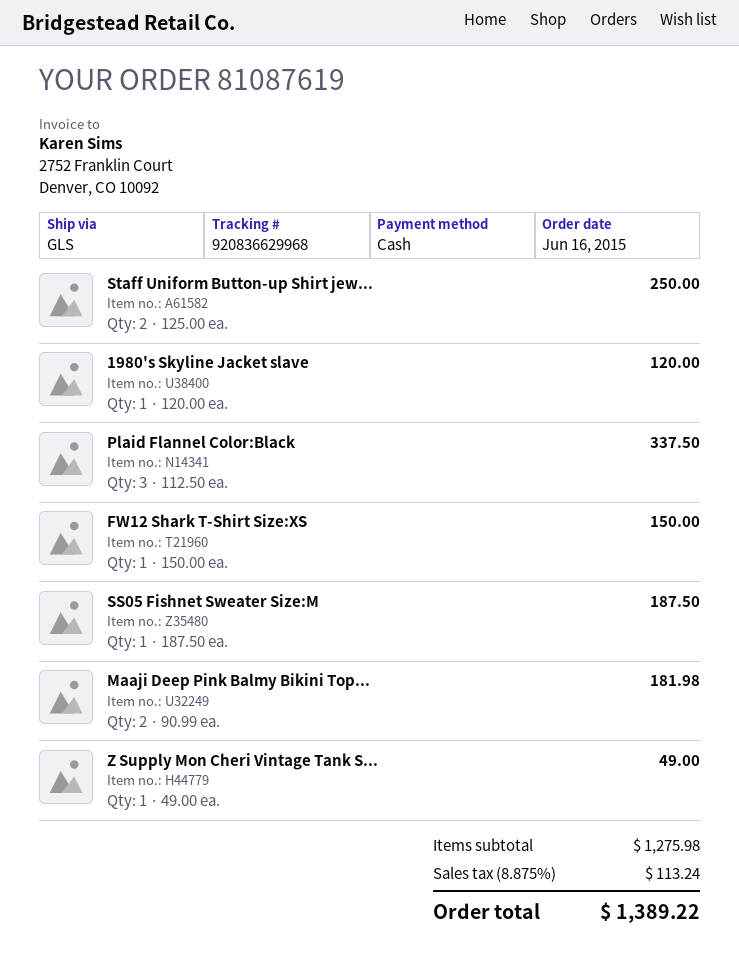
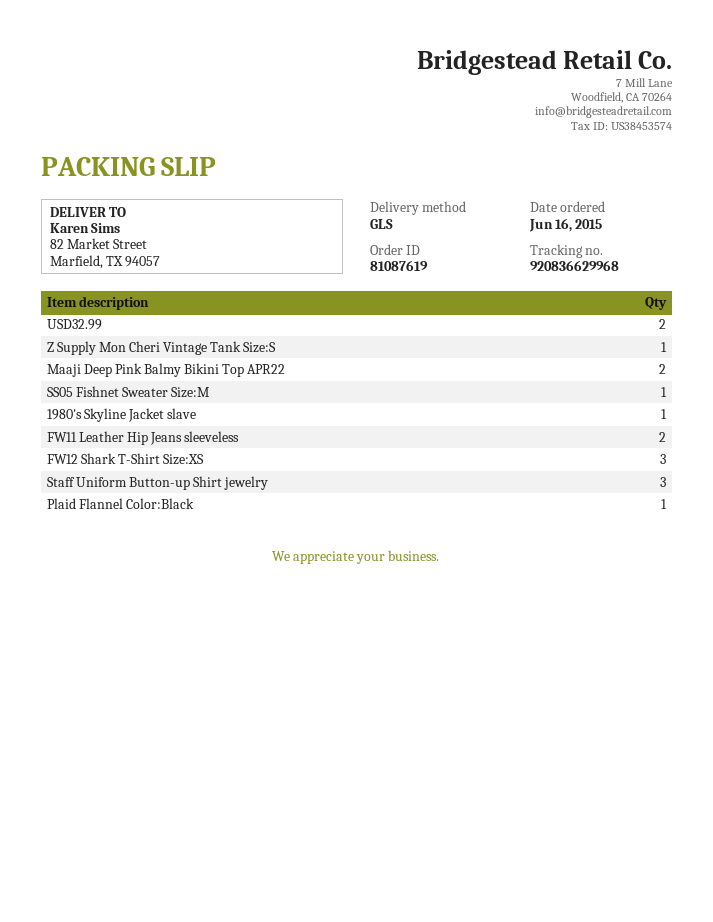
Staff Uniform Button-up Shirt jew...: 2 -> 3
Plaid Flannel Color:Black: 3 -> 1
FW12 Shark T-Shirt Size:XS: 1 -> 3
USD32.99: none -> 2
FW11 Leather Hip Jeans sleeveless: none -> 2

